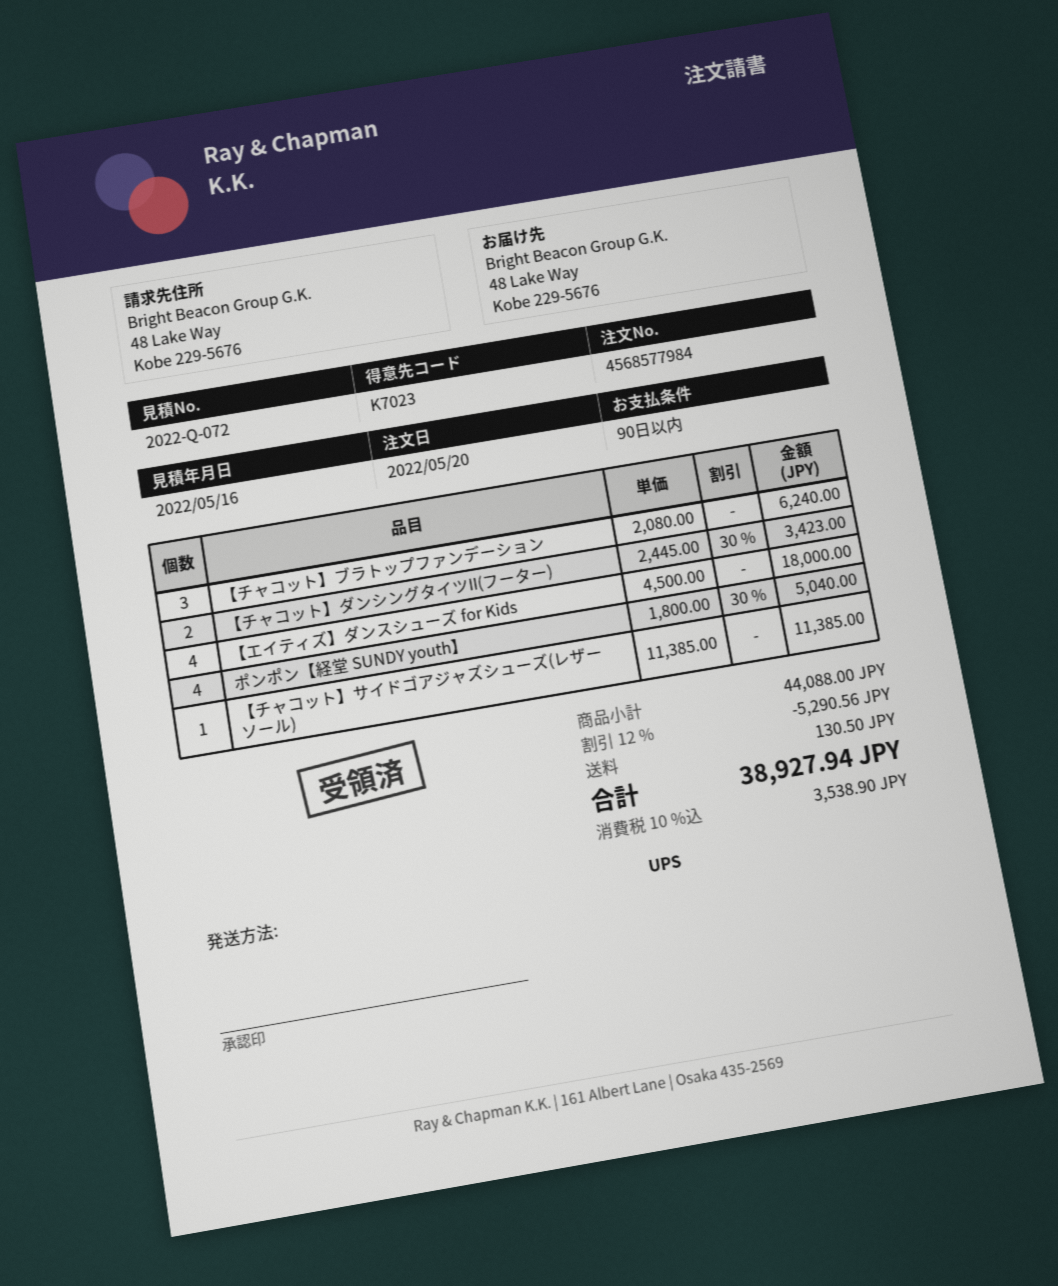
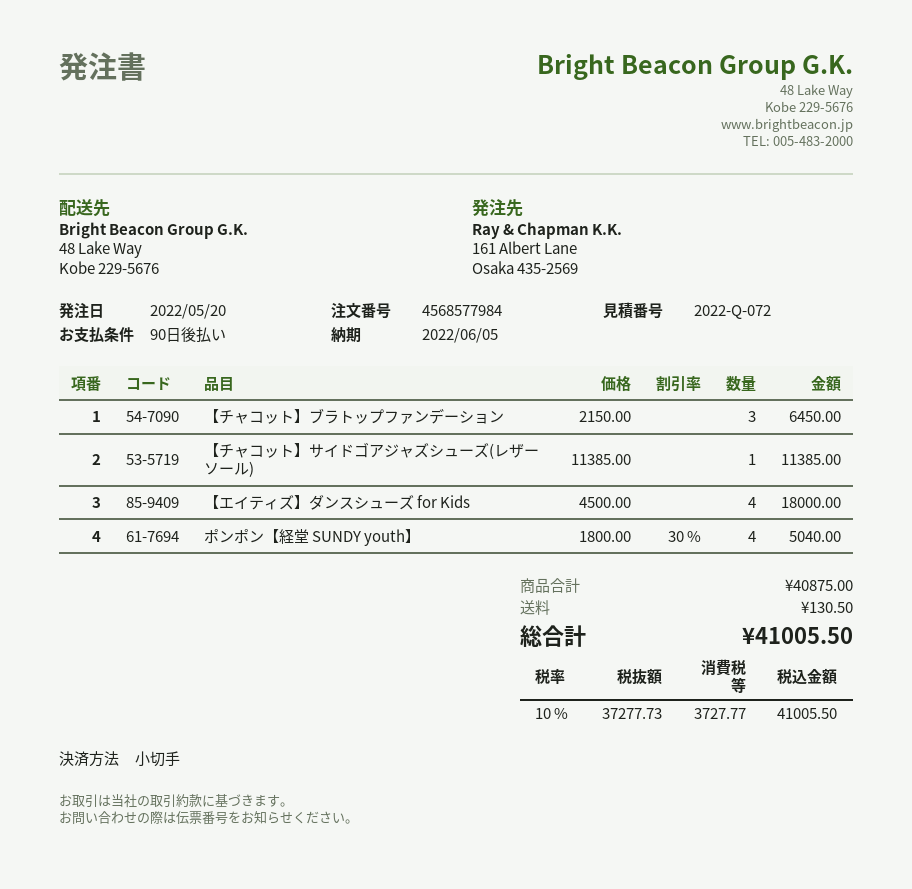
【チャコット】ブラトップファンデーション: 3 x 2080.00 = 6240.00 -> 3 x 2150.00 = 6450.00
【チャコット】ダンシングタイツII(フーター): 2 x 2445.00 - 30% = 3423.00 -> none
subtotal: 44088.00 -> 40875.00
discount: 12% = 5290.56 -> none
tax: 10% = 3538.90 -> 10% = 3727.77
total: 38927.94 -> 41005.50

